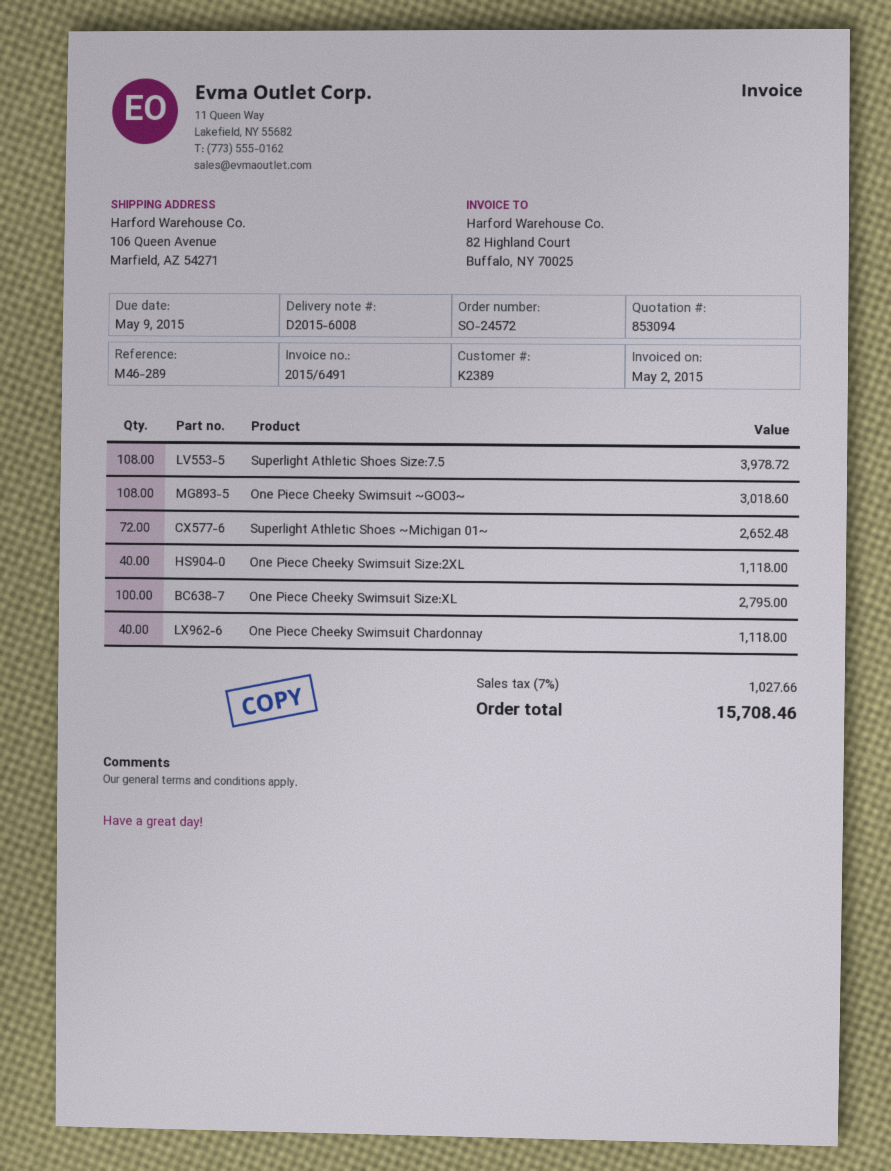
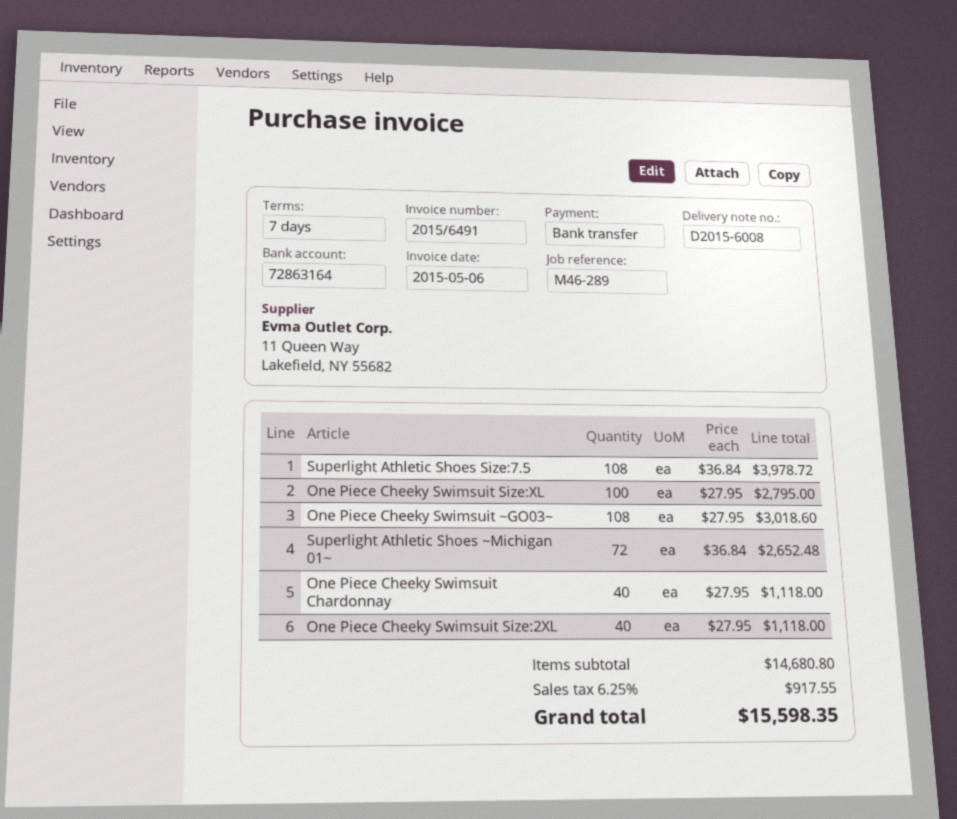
invoice date: 2015-05-02 -> 2015-05-06
tax: 7% = 1027.66 -> 6.25% = 917.55
total: 15708.46 -> 15598.35

